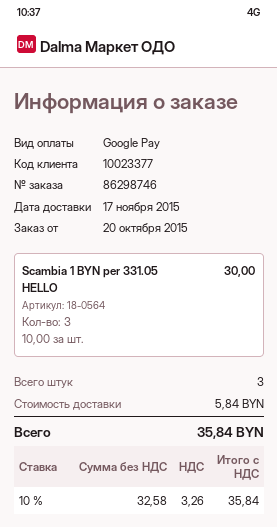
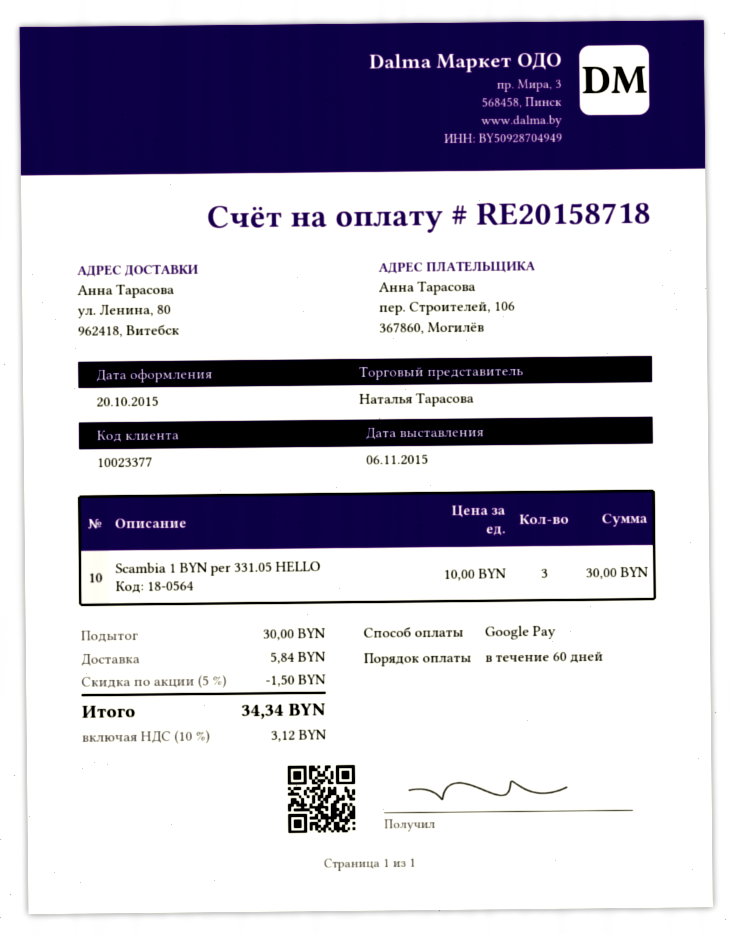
discount: none -> 5% = 1.50
tax: 10% = 3.26 -> 10% = 3.12
total: 35.84 -> 34.34

